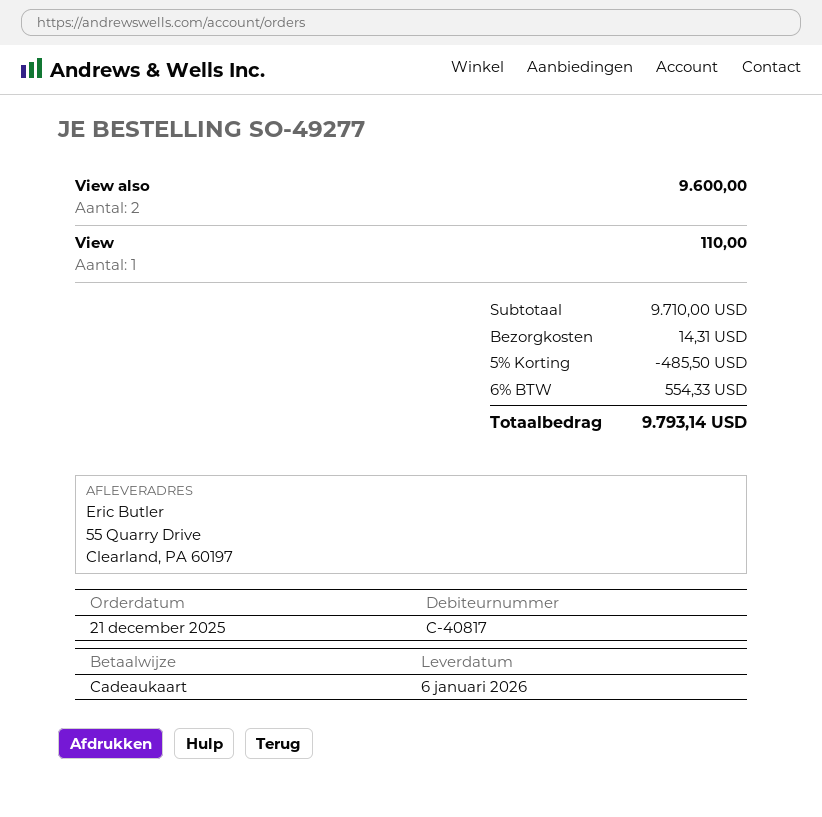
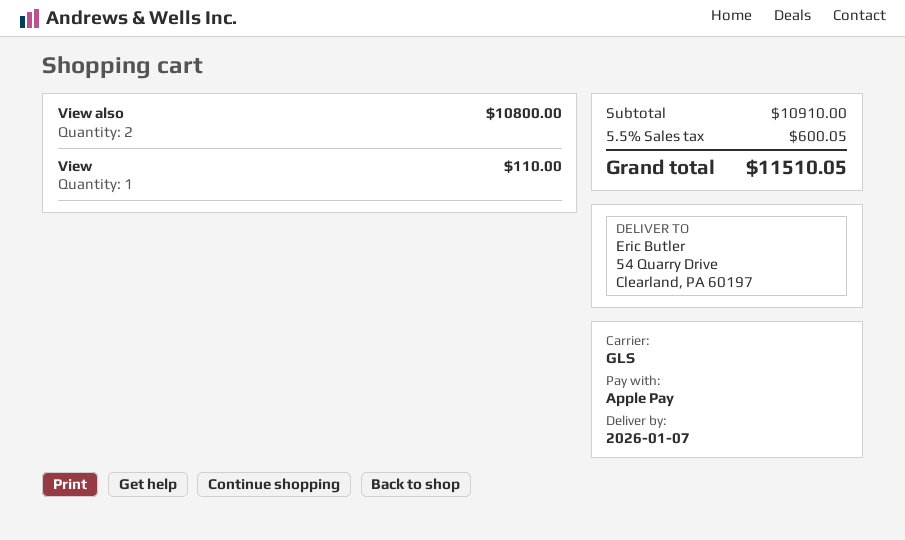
delivery date: 2026-01-06 -> 2026-01-07
payment method: gift card -> Apple Pay
ship to: 55 Quarry Drive, Clearland, PA 60197 -> 54 Quarry Drive, Clearland, PA 60197
View also: 2 for 9600.00 -> 2 for 10800.00
subtotal: 9710.00 -> 10910.00
discount: 5% = 485.50 -> none
shipping: 14.31 -> none
tax: 6% = 554.33 -> 5.5% = 600.05
total: 9793.14 -> 11510.05

